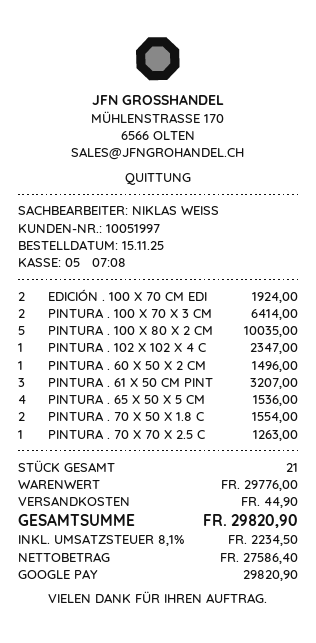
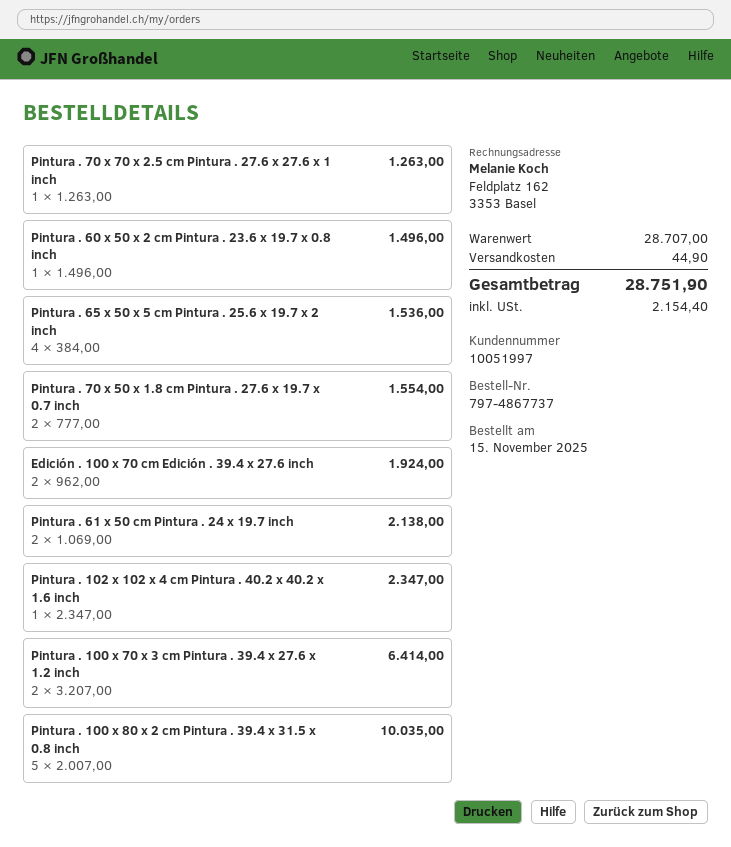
PINTURA . 61 X 50 CM PINT: 3 for 3207.00 -> 2 for 2138.00
subtotal: 29776.00 -> 28707.00
tax: 2234.50 -> 2154.40
total: 29820.90 -> 28751.90

